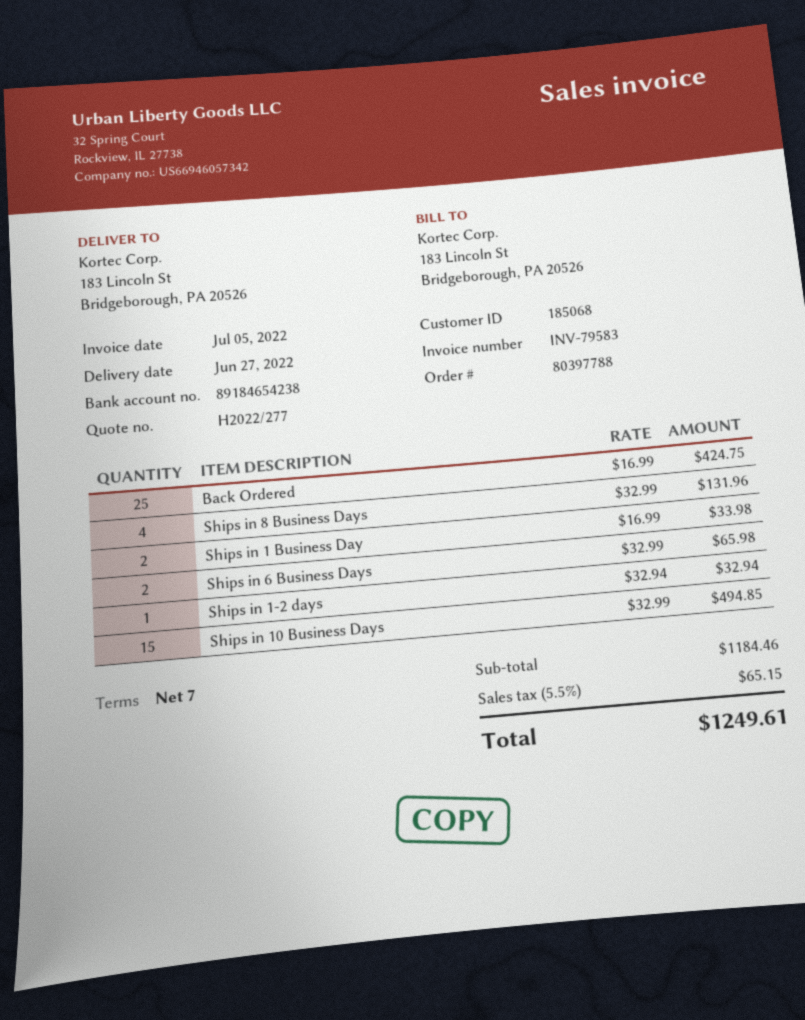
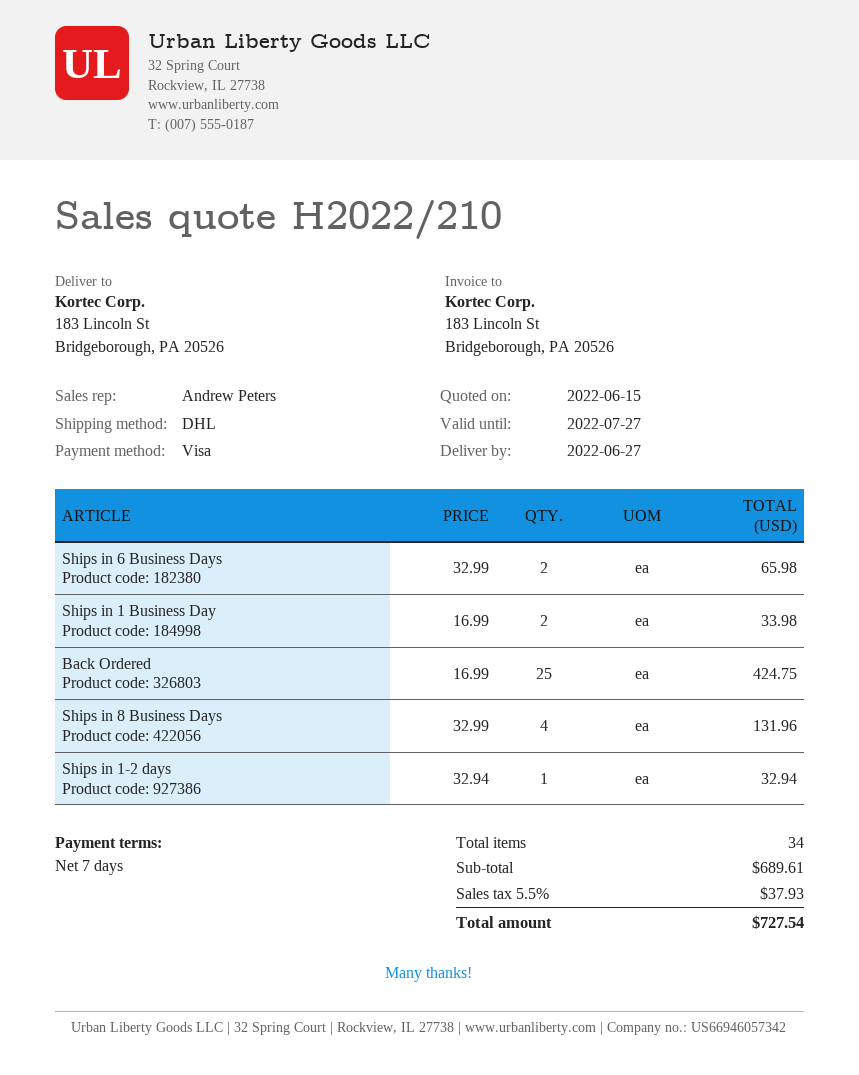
quote number: H2022/277 -> H2022/210
Ships in 10 Business Days: 15 x 32.99 = 494.85 -> none
subtotal: 1184.46 -> 689.61
tax: 5.5% = 65.15 -> 5.5% = 37.93
total: 1249.61 -> 727.54

